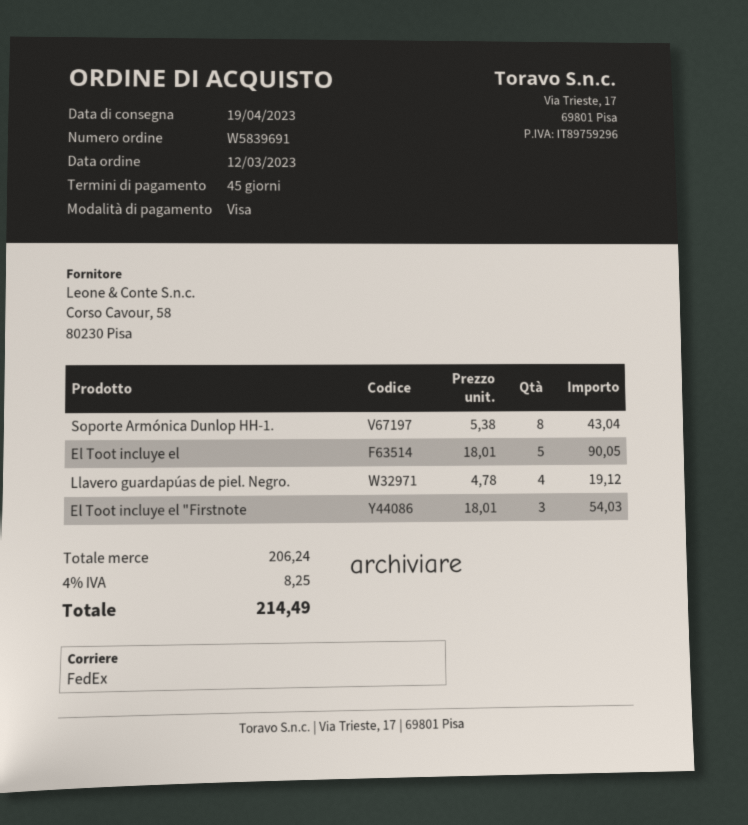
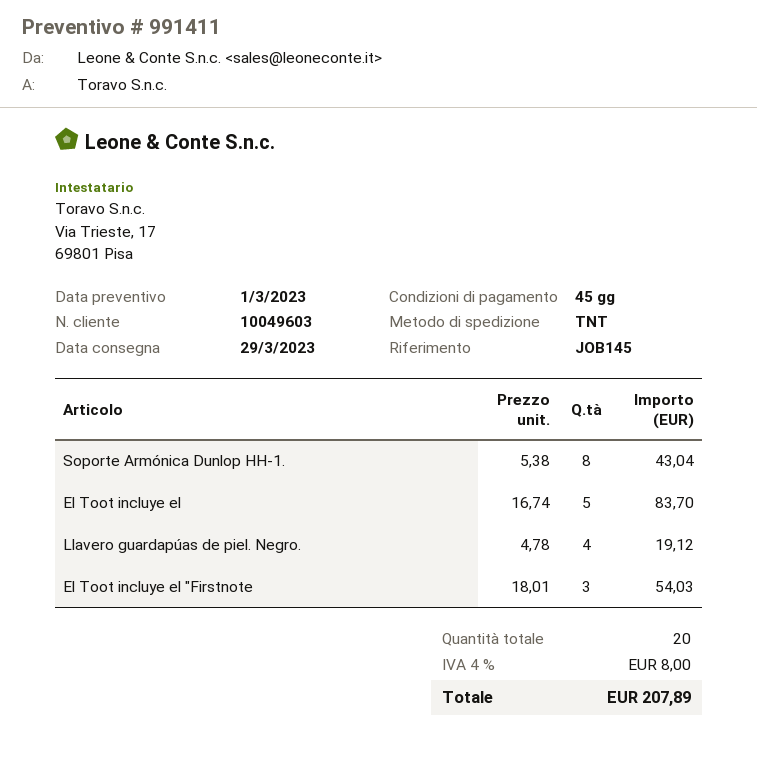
delivery date: 2023-04-19 -> 2023-03-29
shipping method: FedEx -> TNT
El Toot incluye el: 5 x 18.01 = 90.05 -> 5 x 16.74 = 83.70
tax: 4% = 8.25 -> 4% = 8.00
total: 214.49 -> 207.89

